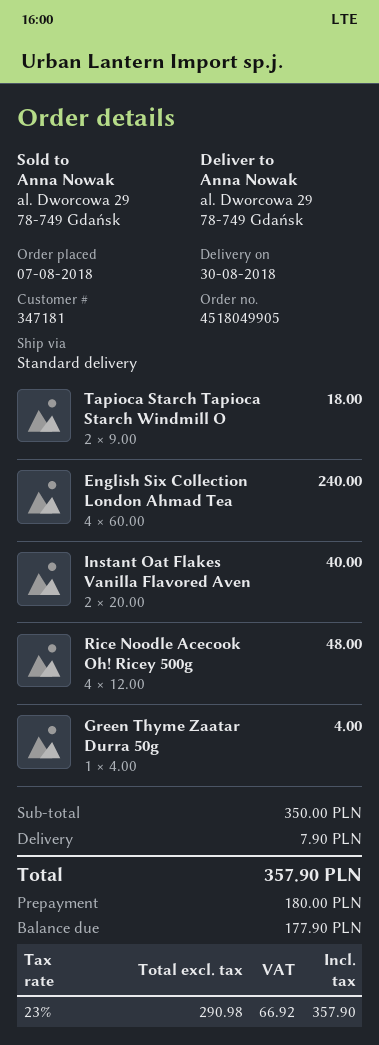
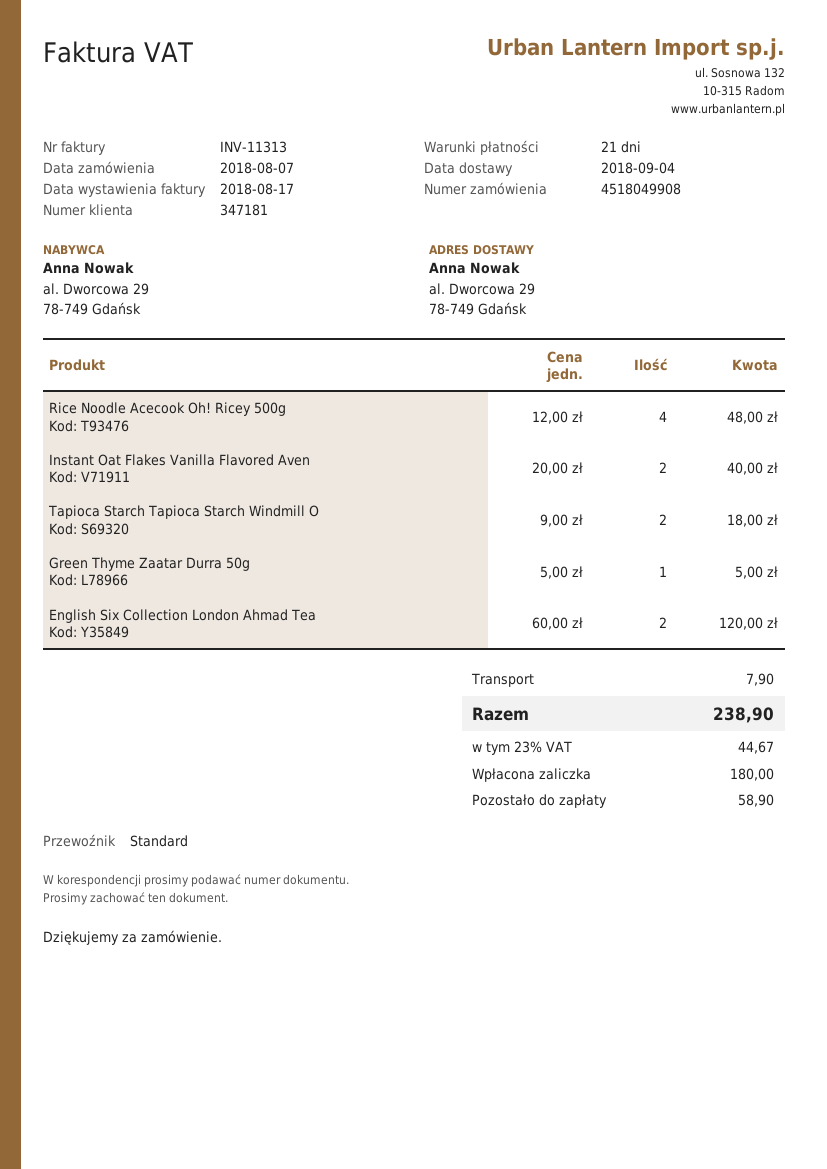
order number: 4518049905 -> 4518049908
delivery date: 2018-08-30 -> 2018-09-04
English Six Collection London Ahmad Tea: 4 x 60.00 = 240.00 -> 2 x 60.00 = 120.00
Green Thyme Zaatar Durra 50g: 1 x 4.00 = 4.00 -> 1 x 5.00 = 5.00
tax: 23% = 66.92 -> 23% = 44.67
total: 357.90 -> 238.90
balance: 177.90 -> 58.90

